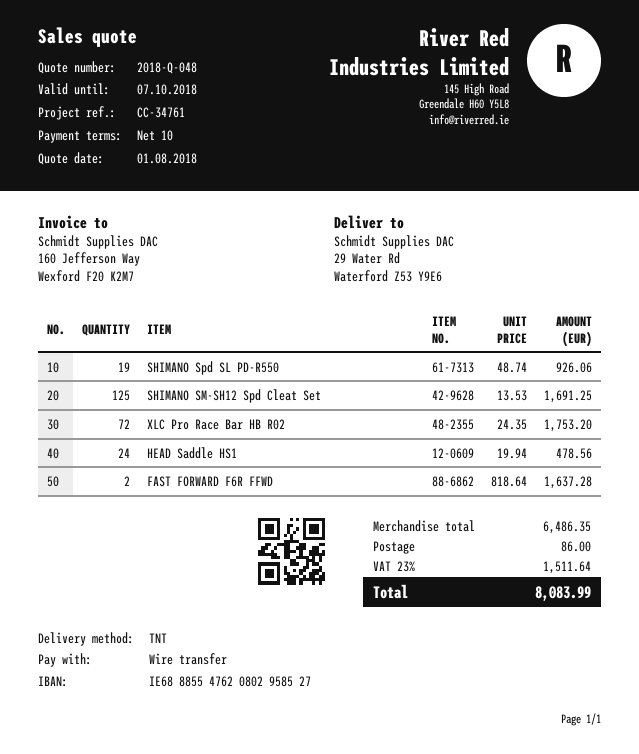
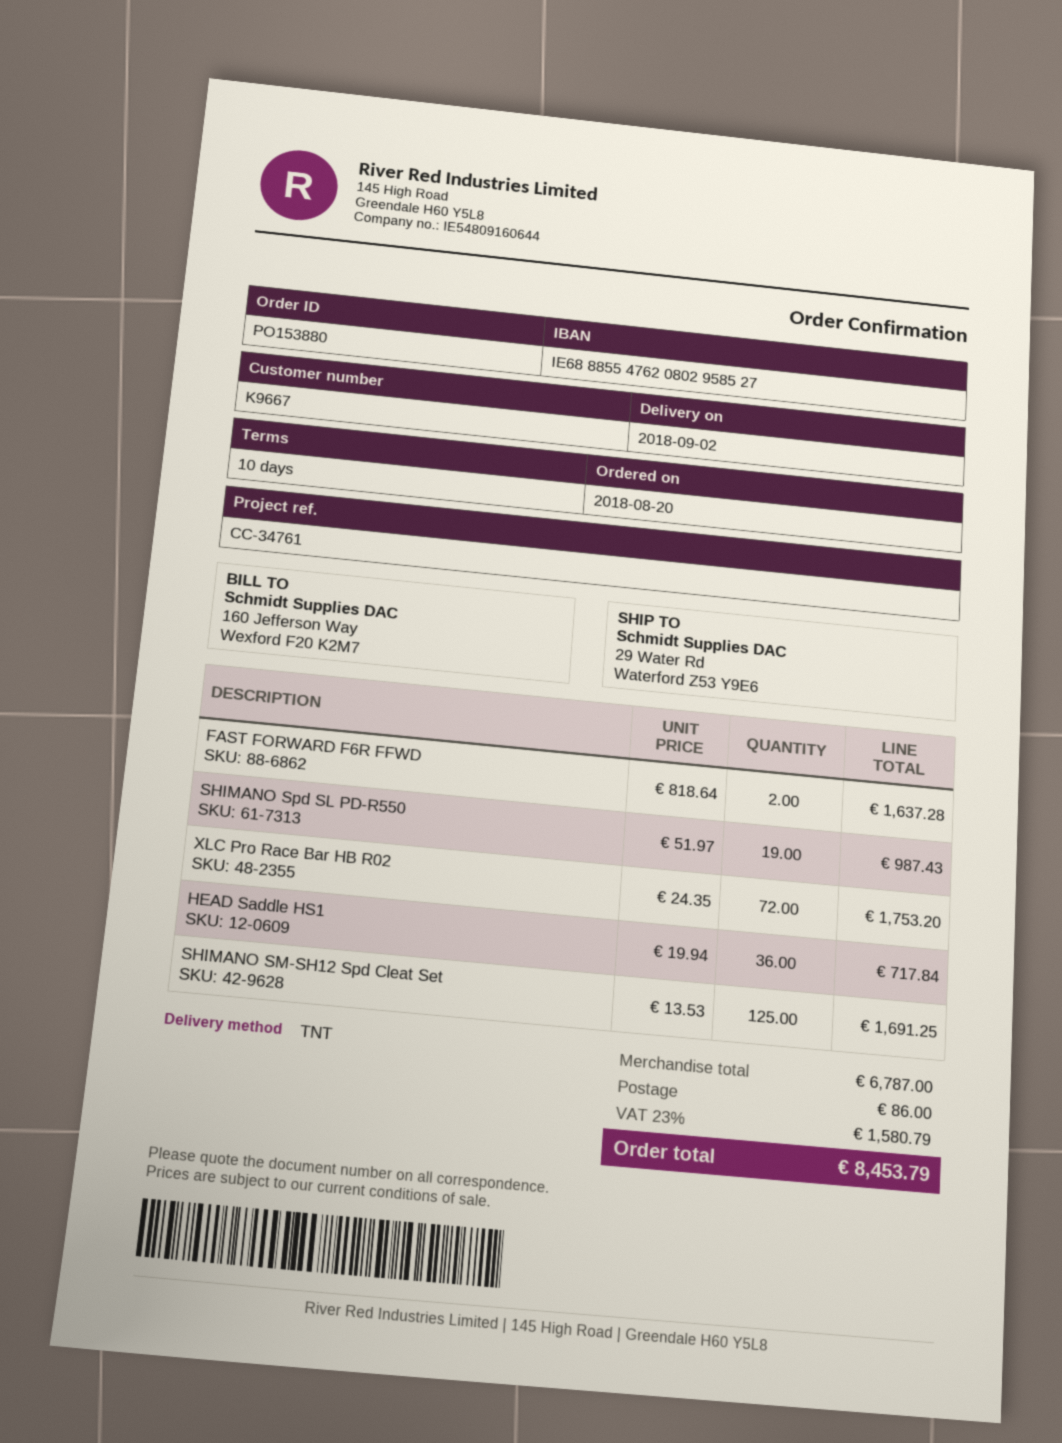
SHIMANO Spd SL PD-R550: 19 x 48.74 = 926.06 -> 19 x 51.97 = 987.43
HEAD Saddle HS1: 24 x 19.94 = 478.56 -> 36 x 19.94 = 717.84
subtotal: 6486.35 -> 6787.00
tax: 23% = 1511.64 -> 23% = 1580.79
total: 8083.99 -> 8453.79

